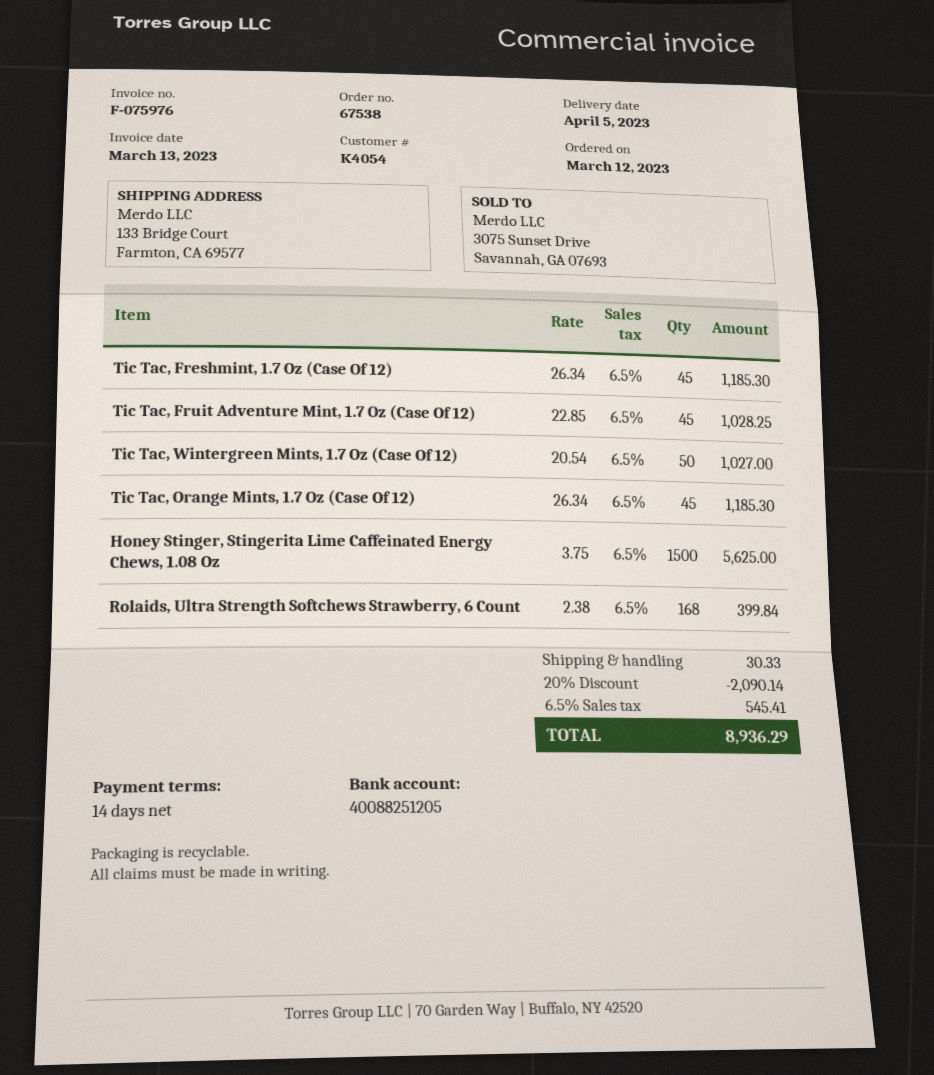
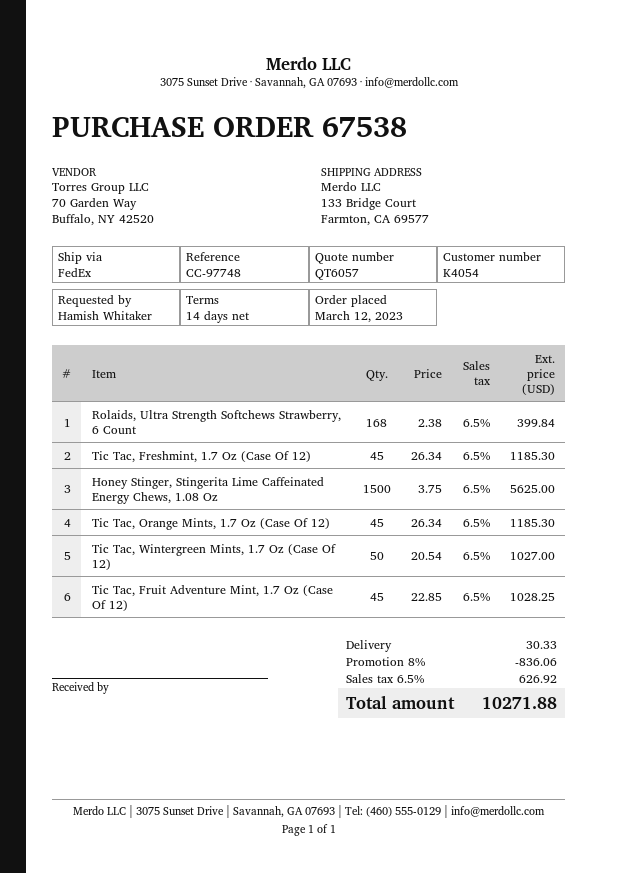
discount: 20% = 2090.14 -> 8% = 836.06
tax: 6.5% = 545.41 -> 6.5% = 626.92
total: 8936.29 -> 10271.88

